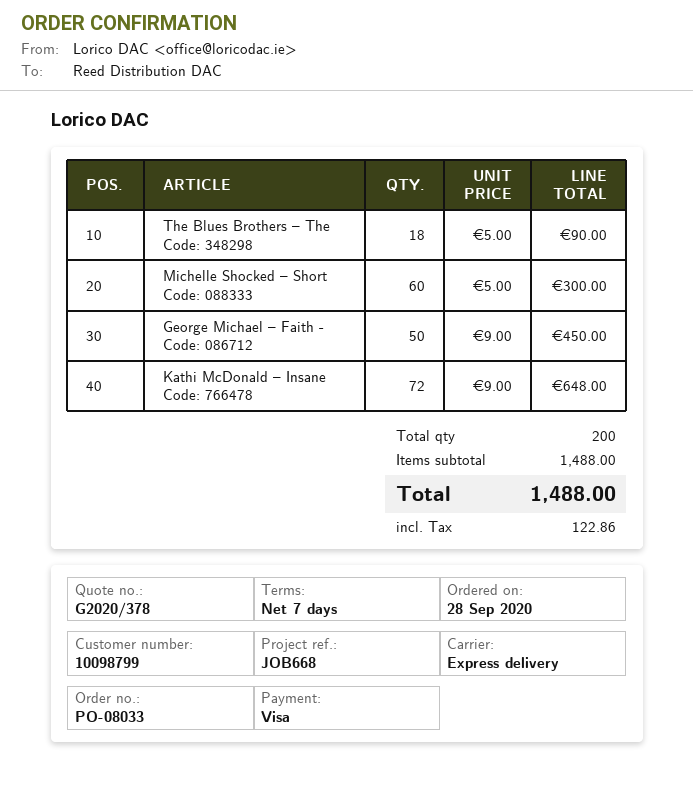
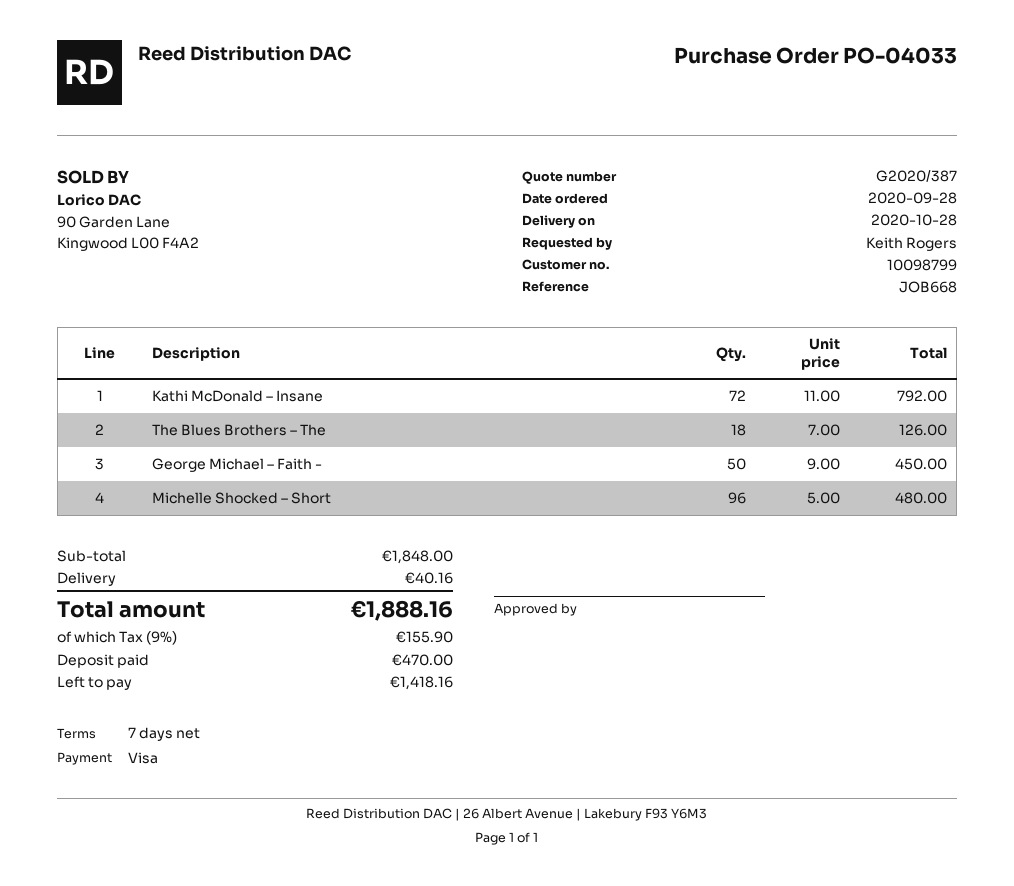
quote number: G2020/378 -> G2020/387
order number: PO-08033 -> PO-04033
The Blues Brothers – The: 18 x 5.00 = 90.00 -> 18 x 7.00 = 126.00
Michelle Shocked – Short: 60 x 5.00 = 300.00 -> 96 x 5.00 = 480.00
Kathi McDonald – Insane: 72 x 9.00 = 648.00 -> 72 x 11.00 = 792.00
subtotal: 1488.00 -> 1848.00
shipping: none -> 40.16
tax: 122.86 -> 155.90
total: 1488.00 -> 1888.16

